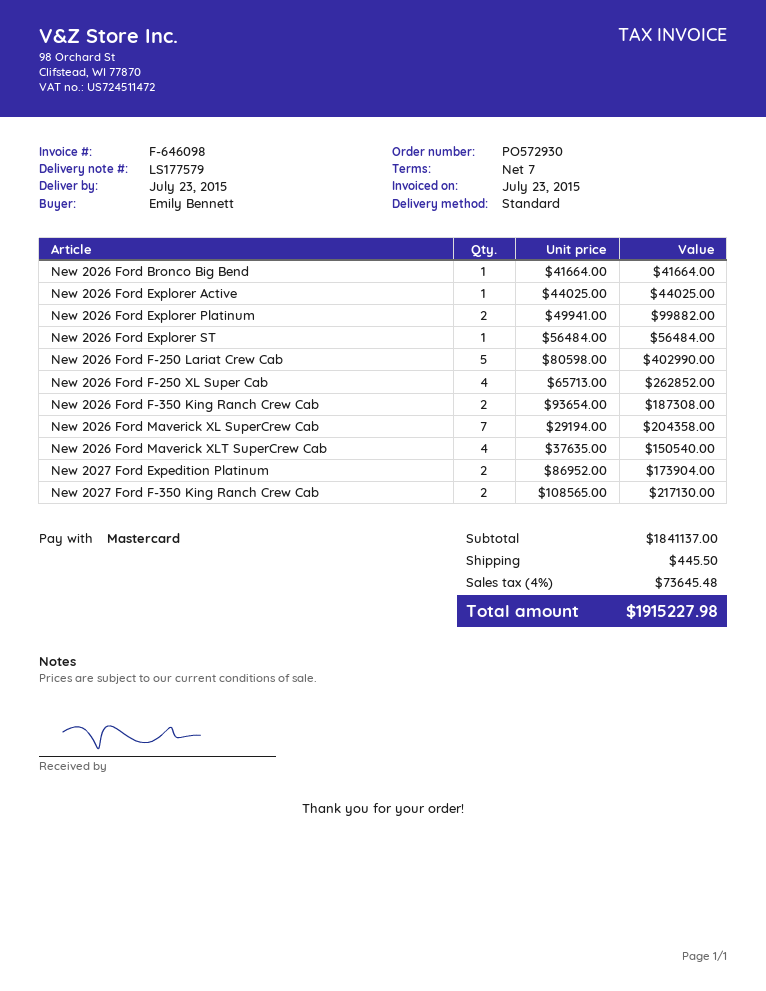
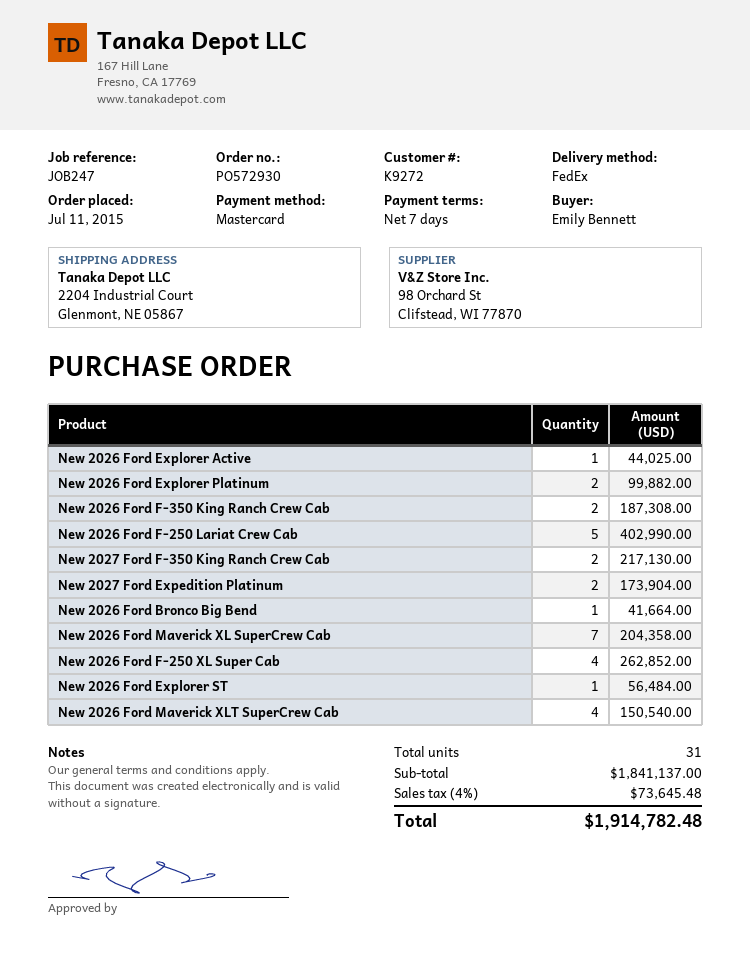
shipping method: standard -> FedEx
shipping: 445.50 -> none
total: 1915227.98 -> 1914782.48

